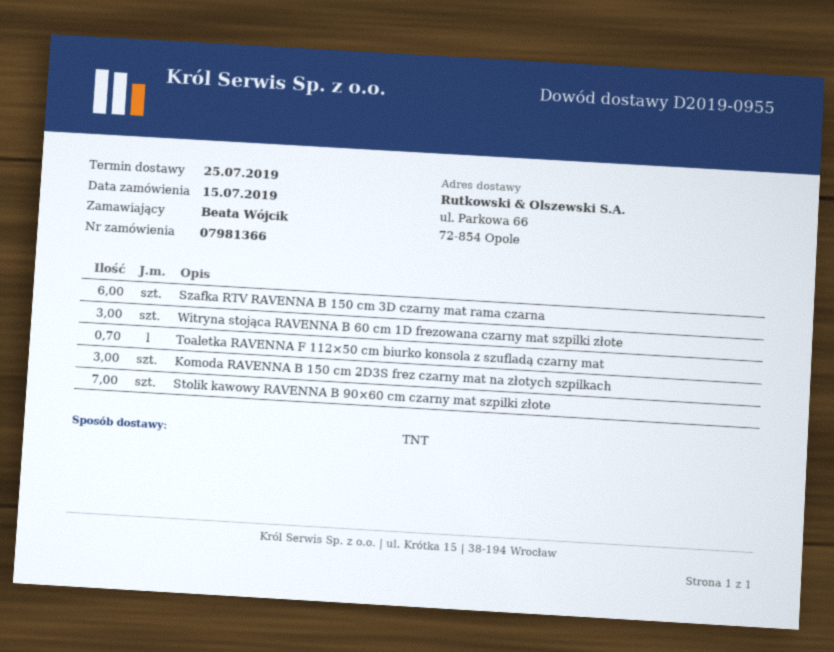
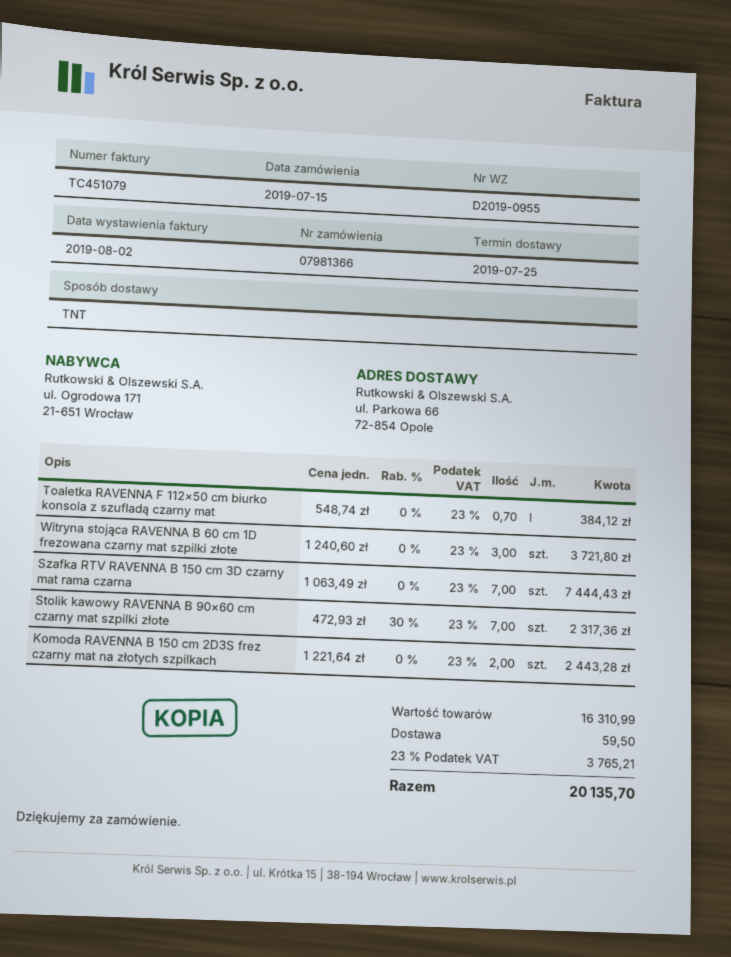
Szafka RTV RAVENNA B 150 cm 3D czarny mat rama czarna: 6 -> 7
Komoda RAVENNA B 150 cm 2D3S frez czarny mat na złotych szpilkach: 3 -> 2

